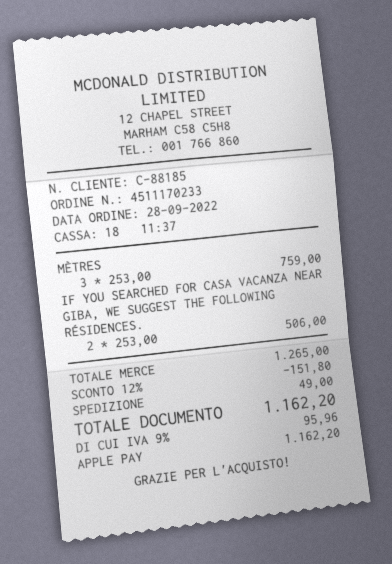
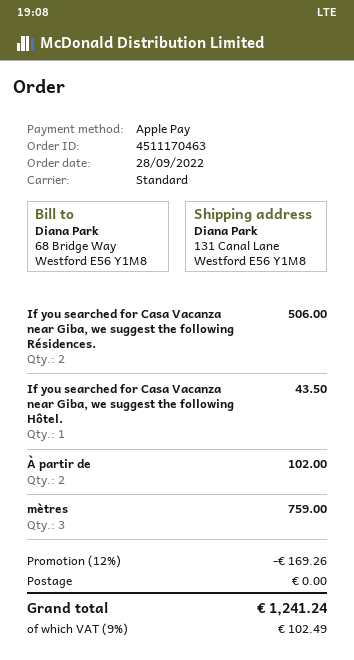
order number: 4511170233 -> 4511170463
If you searched for Casa Vacanza near Giba, we suggest the following Hôtel.: none -> 1 for 43.50
À partir de: none -> 2 for 102.00
discount: 12% = 151.80 -> 12% = 169.26
shipping: 49.00 -> 0.00
tax: 9% = 95.96 -> 9% = 102.49
total: 1162.20 -> 1241.24

